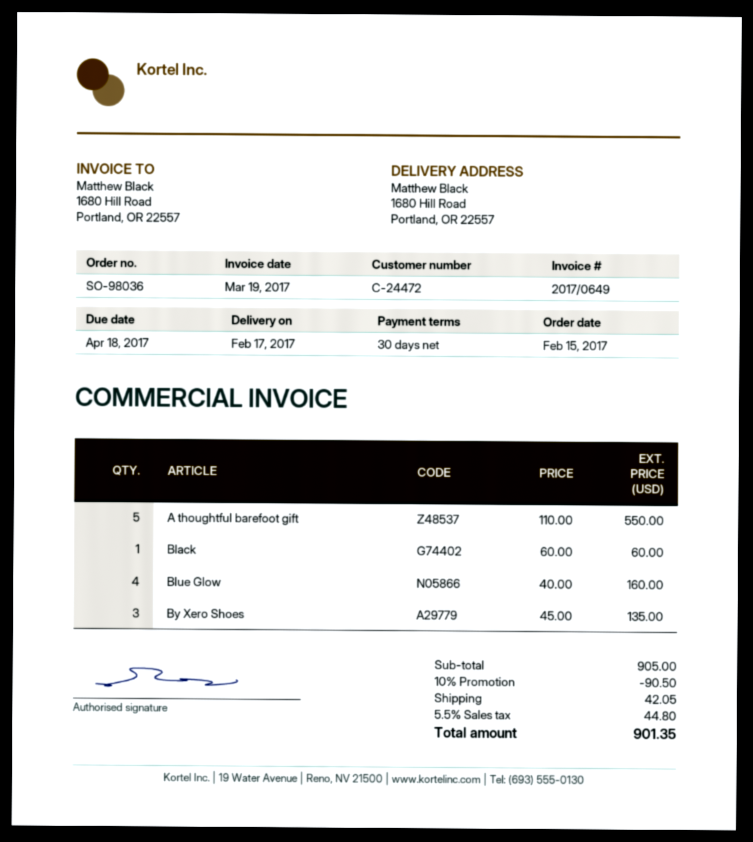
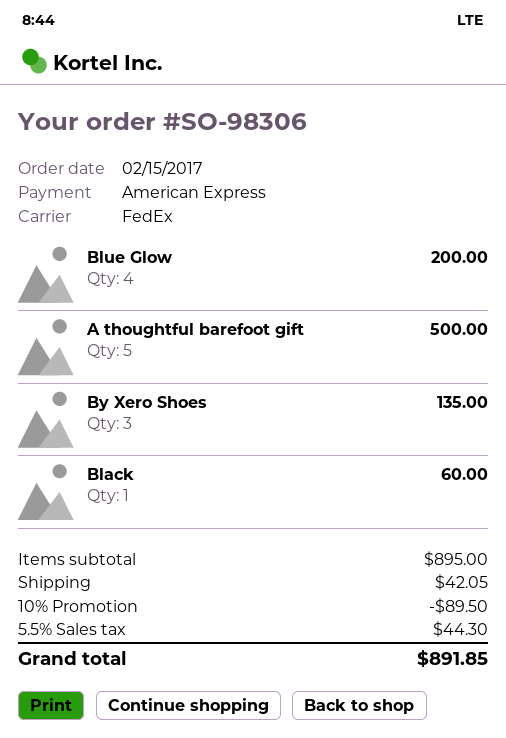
order number: SO-98036 -> SO-98306
A thoughtful barefoot gift: 5 for 550.00 -> 5 for 500.00
Blue Glow: 4 for 160.00 -> 4 for 200.00
subtotal: 905.00 -> 895.00
discount: 10% = 90.50 -> 10% = 89.50
tax: 5.5% = 44.80 -> 5.5% = 44.30
total: 901.35 -> 891.85

